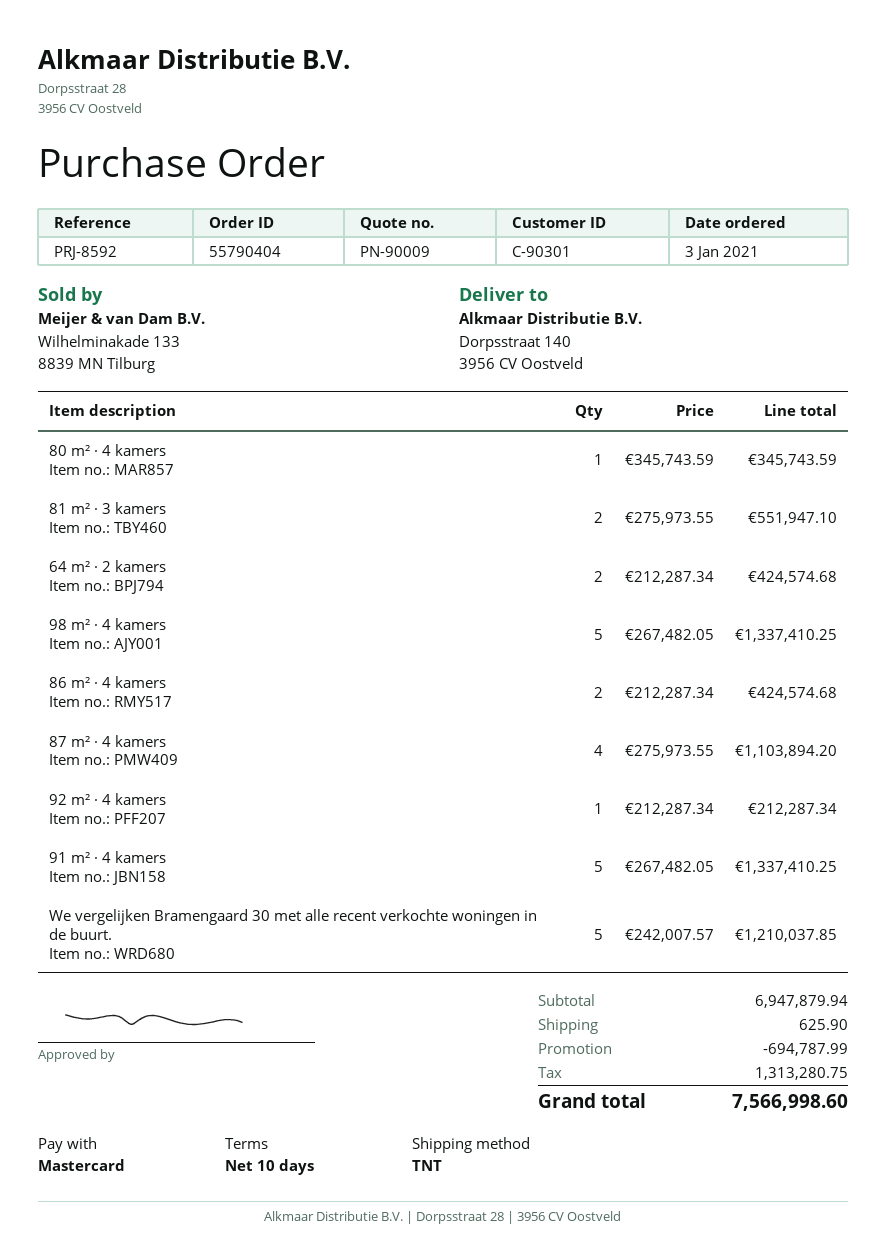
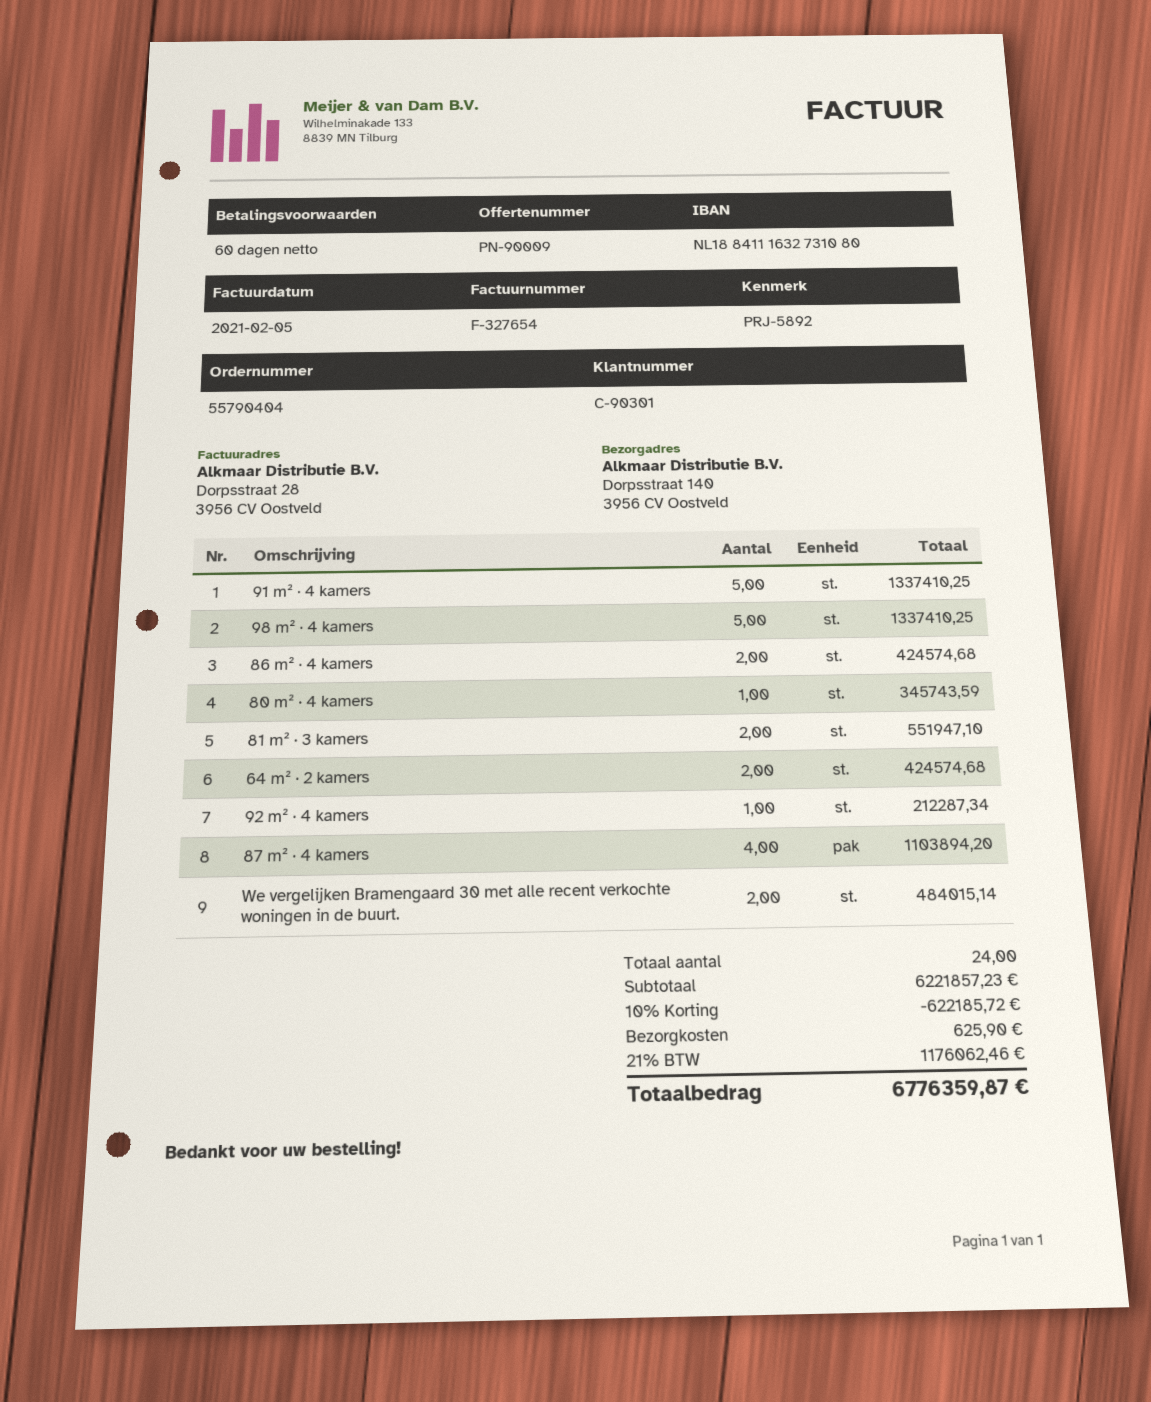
payment terms: 10 days -> 60 days
reference: PRJ-8592 -> PRJ-5892
We vergelijken Bramengaard 30 met alle recent verkochte woningen in de buurt.: 5 for 1210037.85 -> 2 for 484015.14
subtotal: 6947879.94 -> 6221857.23
discount: 694787.99 -> 622185.72
tax: 1313280.75 -> 1176062.46
total: 7566998.60 -> 6776359.87

